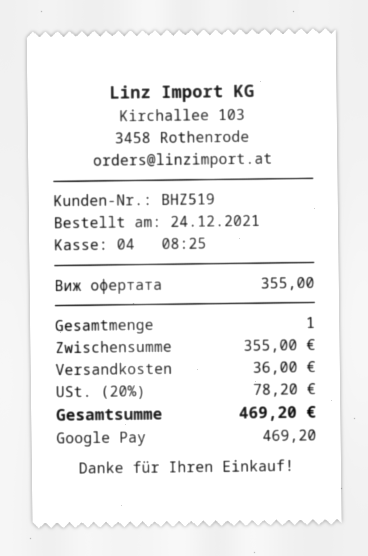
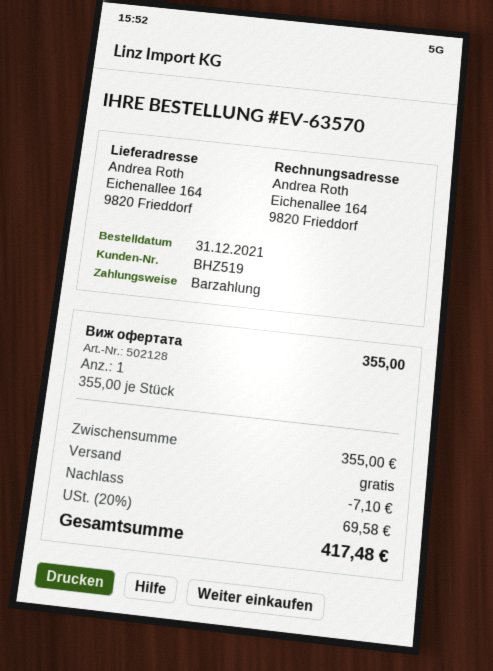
order date: 2021-12-24 -> 2021-12-31
payment method: Google Pay -> cash
discount: none -> 7.10
shipping: 36.00 -> 0.00
tax: 20% = 78.20 -> 20% = 69.58
total: 469.20 -> 417.48

